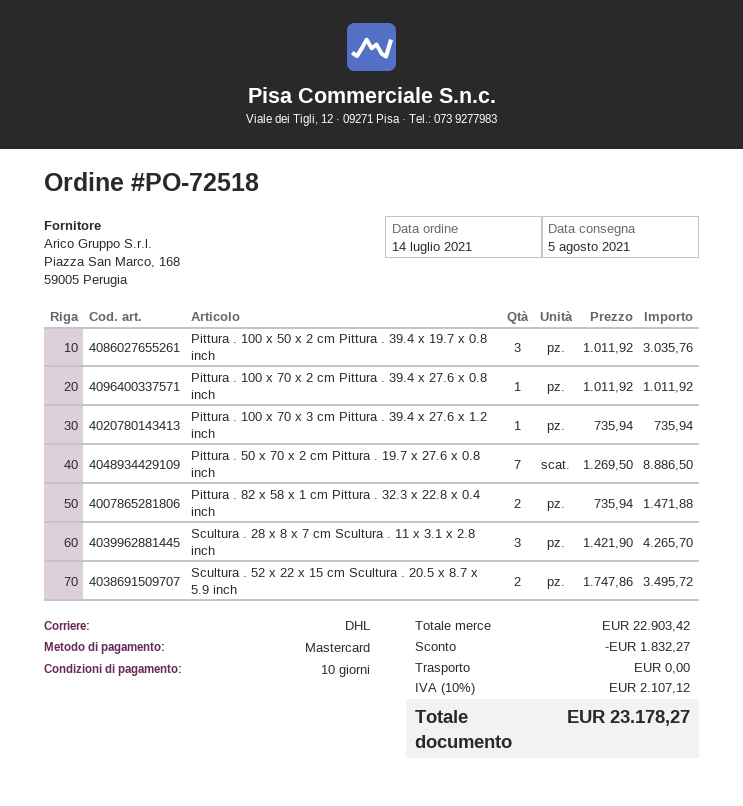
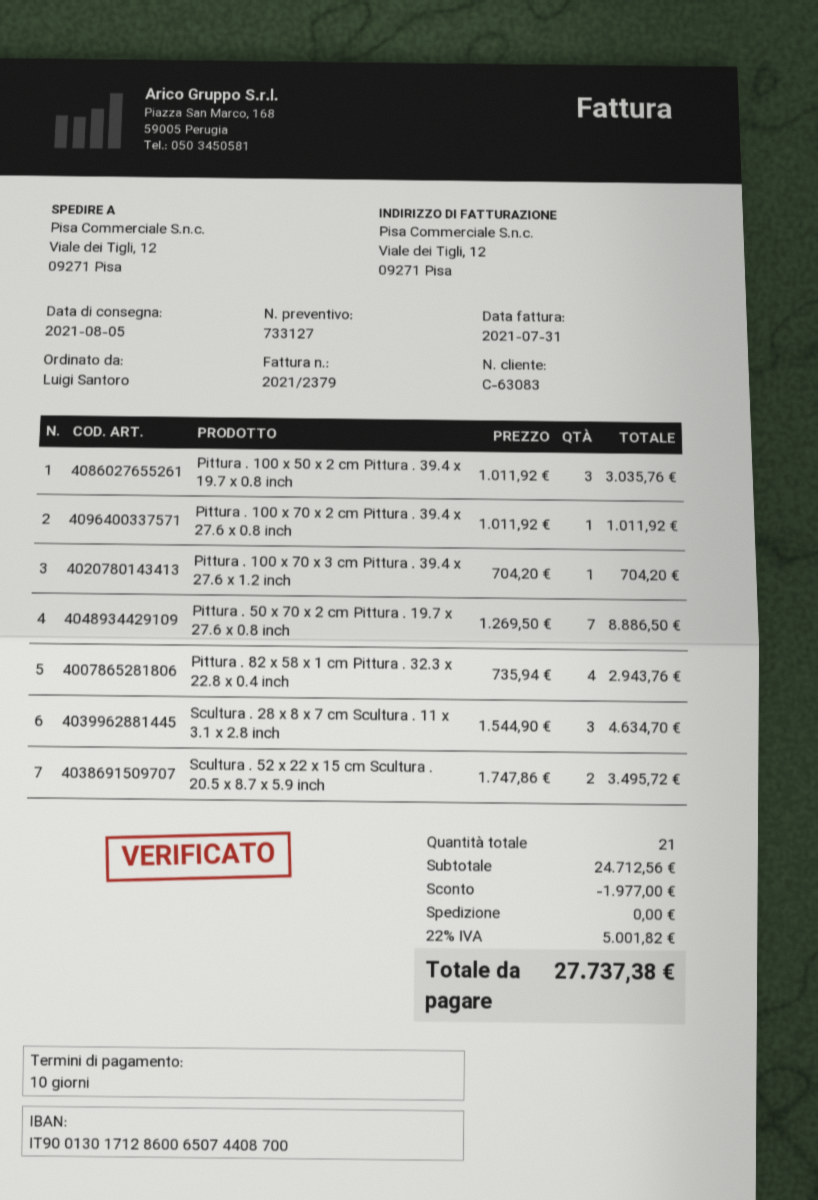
Pittura . 100 x 70 x 3 cm Pittura . 39.4 x 27.6 x 1.2 inch: 1 x 735.94 = 735.94 -> 1 x 704.20 = 704.20
Pittura . 82 x 58 x 1 cm Pittura . 32.3 x 22.8 x 0.4 inch: 2 x 735.94 = 1471.88 -> 4 x 735.94 = 2943.76
Scultura . 28 x 8 x 7 cm Scultura . 11 x 3.1 x 2.8 inch: 3 x 1421.90 = 4265.70 -> 3 x 1544.90 = 4634.70
subtotal: 22903.42 -> 24712.56
discount: 1832.27 -> 1977.00
tax: 10% = 2107.12 -> 22% = 5001.82
total: 23178.27 -> 27737.38

